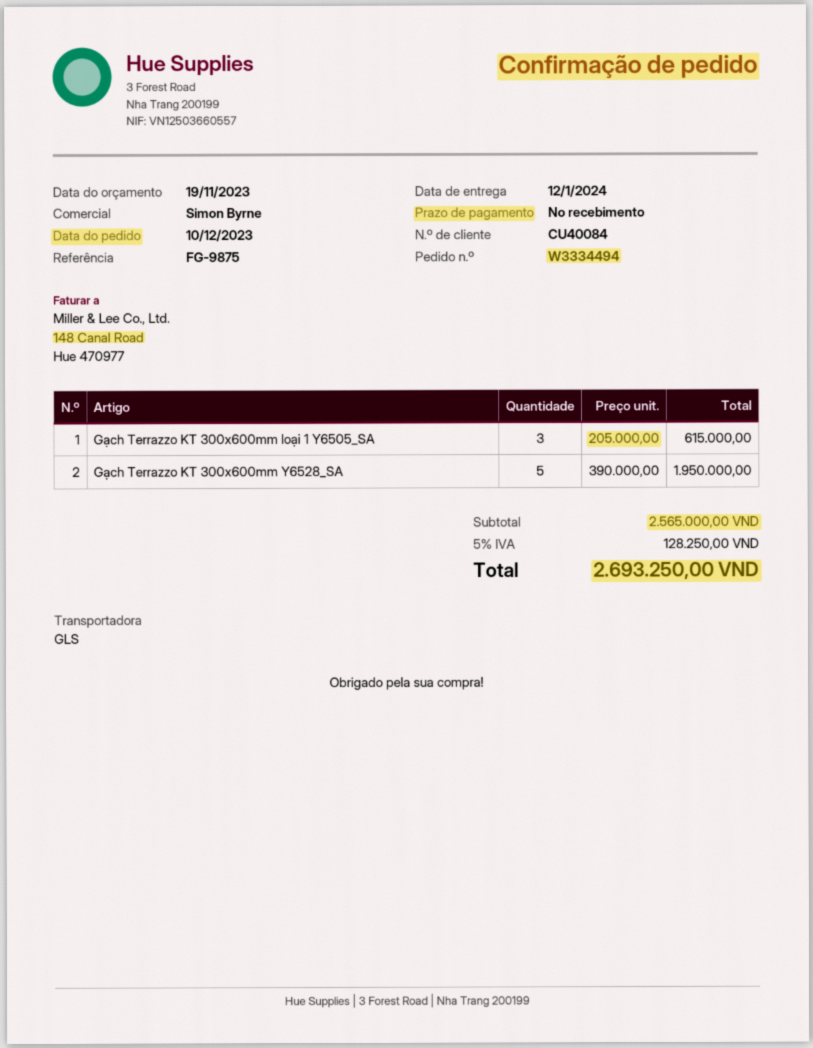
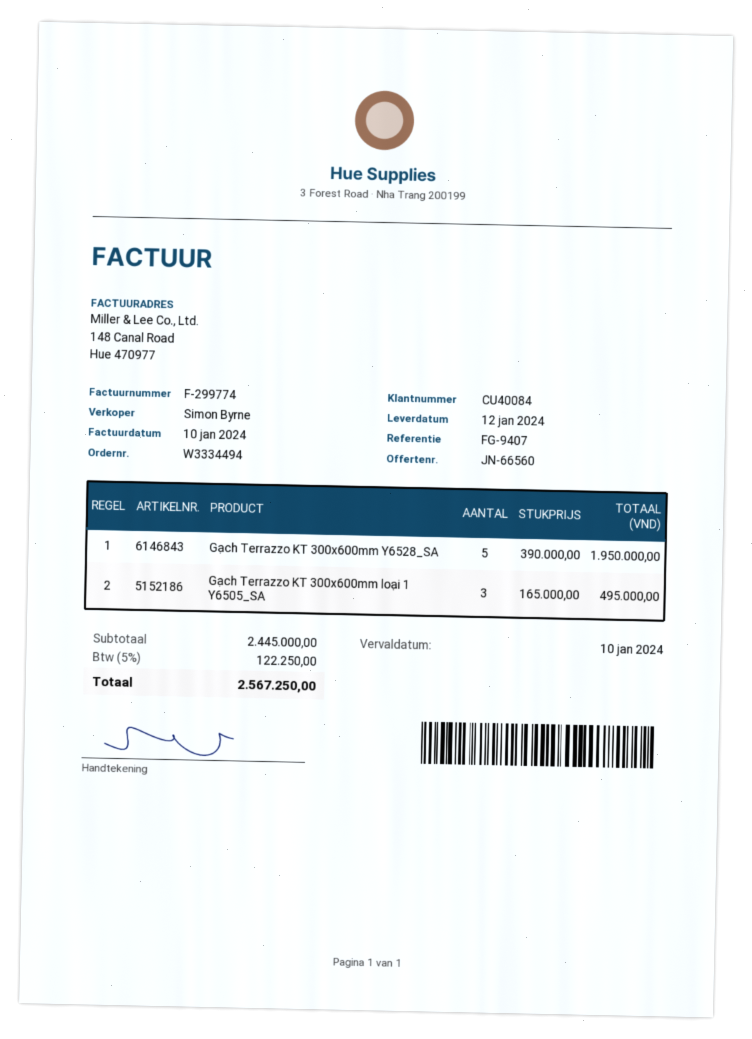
reference: FG-9875 -> FG-9407
Gạch Terrazzo KT 300x600mm loại 1 Y6505_SA: 3 x 205000.00 = 615000.00 -> 3 x 165000.00 = 495000.00
subtotal: 2565000.00 -> 2445000.00
tax: 5% = 128250.00 -> 5% = 122250.00
total: 2693250.00 -> 2567250.00

